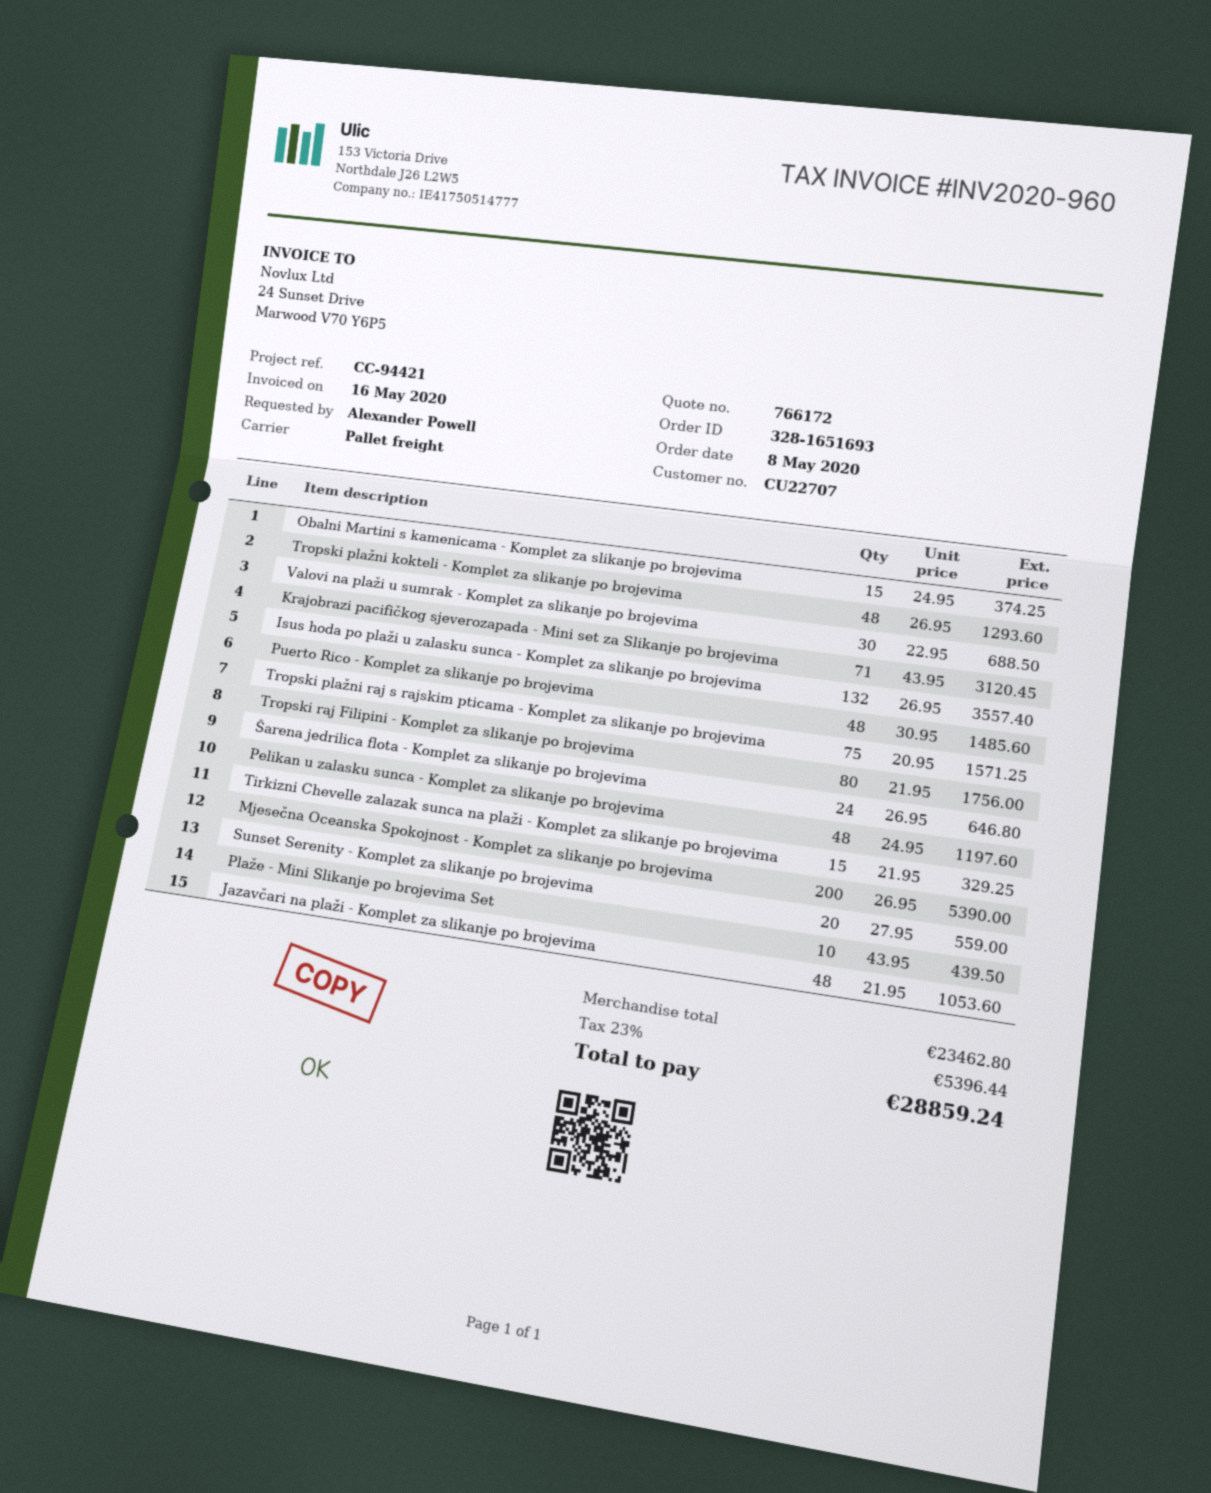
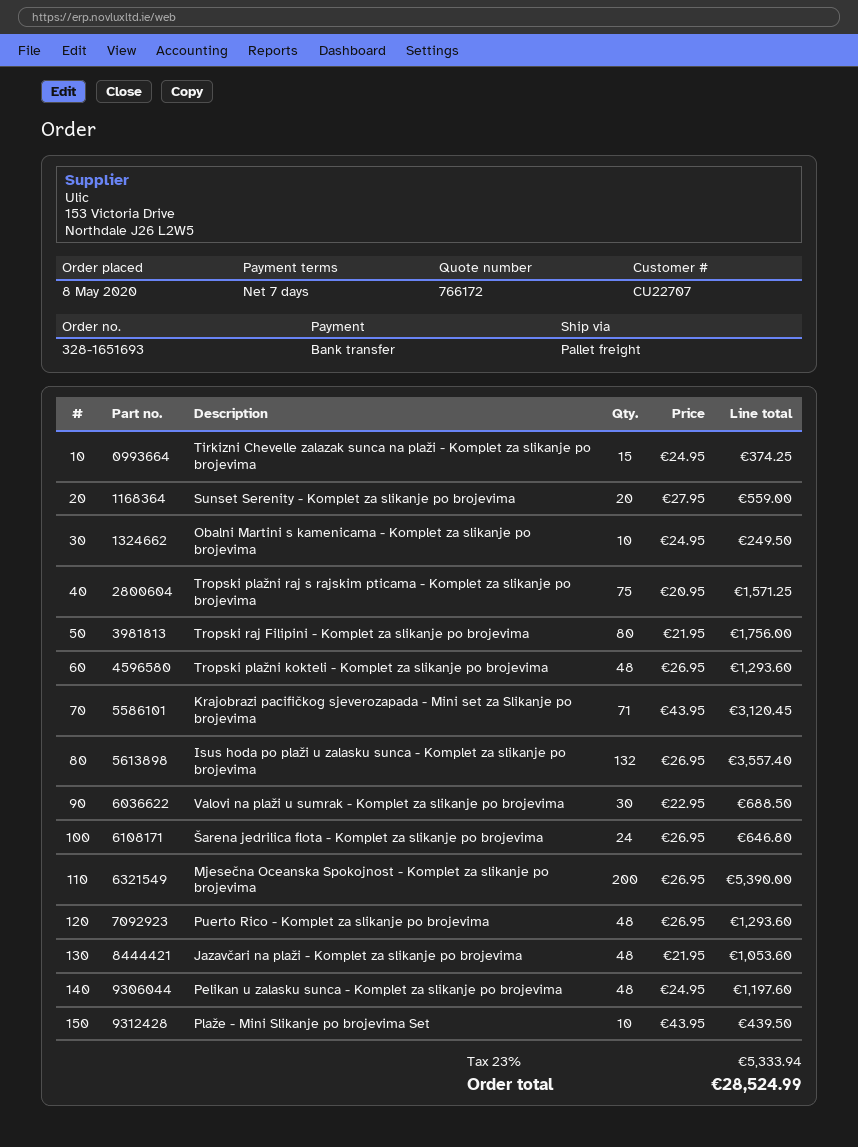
Obalni Martini s kamenicama - Komplet za slikanje po brojevima: 15 x 24.95 = 374.25 -> 10 x 24.95 = 249.50
Puerto Rico - Komplet za slikanje po brojevima: 48 x 30.95 = 1485.60 -> 48 x 26.95 = 1293.60
Tirkizni Chevelle zalazak sunca na plaži - Komplet za slikanje po brojevima: 15 x 21.95 = 329.25 -> 15 x 24.95 = 374.25
tax: 23% = 5396.44 -> 23% = 5333.94
total: 28859.24 -> 28524.99

